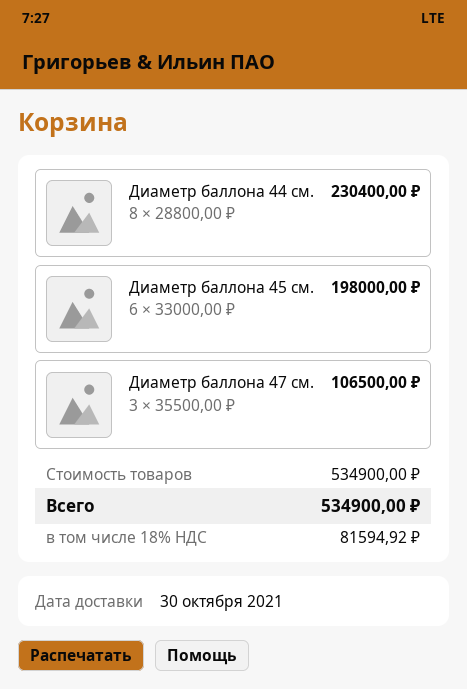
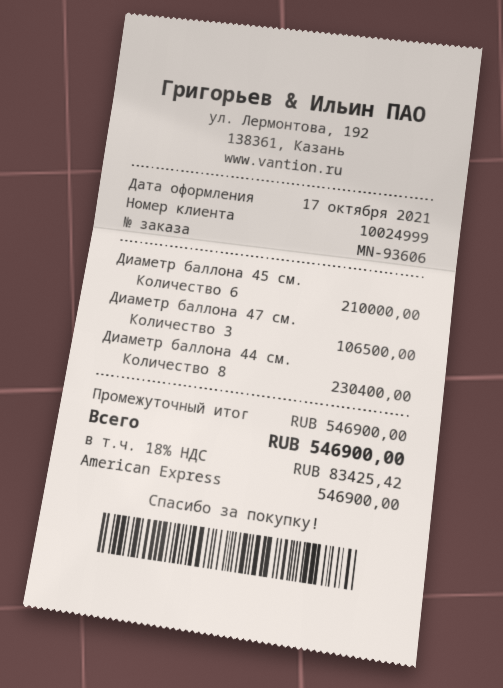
Диаметр баллона 45 см.: 6 for 198000.00 -> 6 for 210000.00
subtotal: 534900.00 -> 546900.00
tax: 18% = 81594.92 -> 18% = 83425.42
total: 534900.00 -> 546900.00

